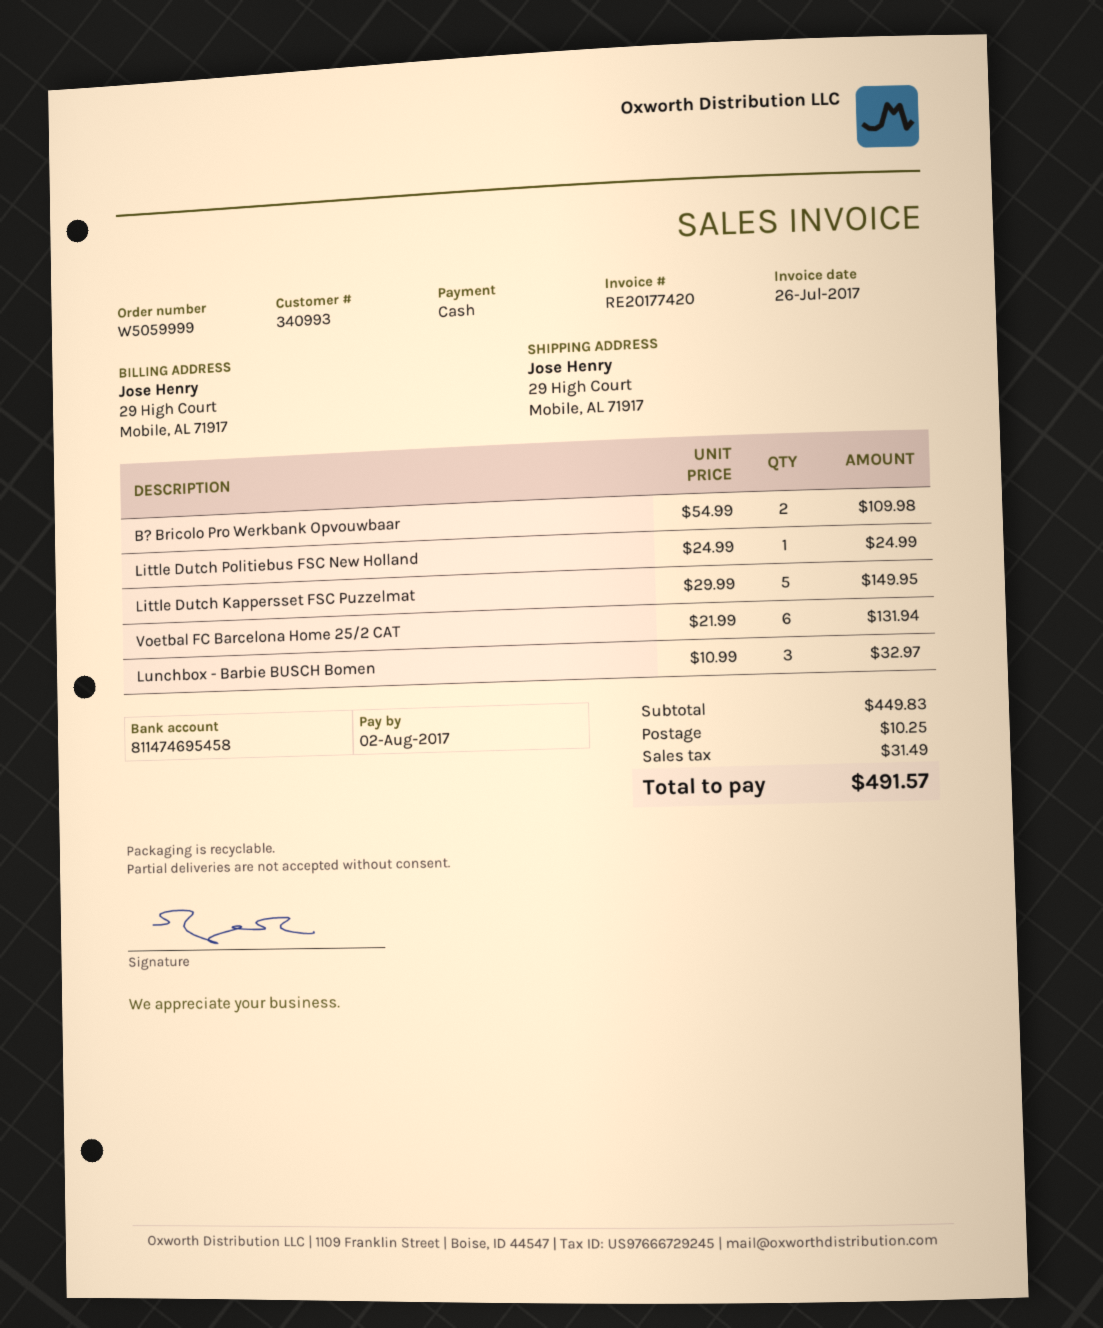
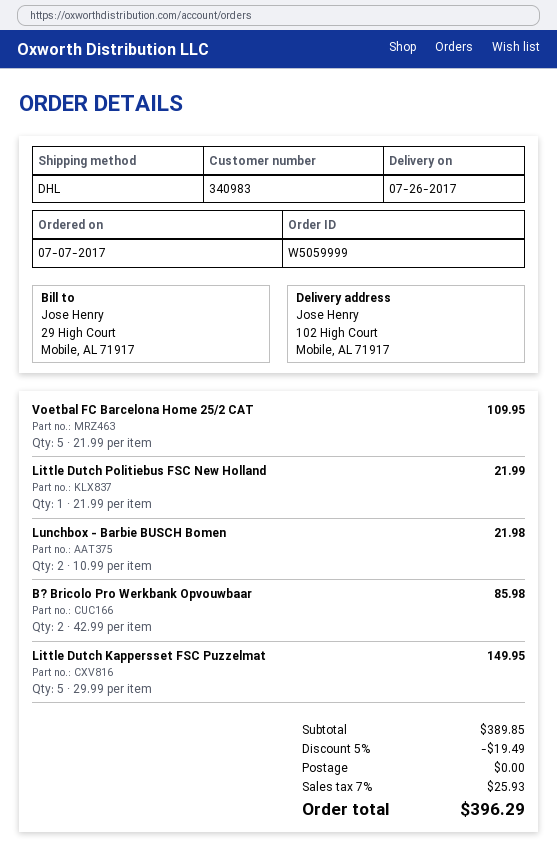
customer number: 340993 -> 340983
ship to: 29 High Court, Mobile, AL 71917 -> 102 High Court, Mobile, AL 71917
B? Bricolo Pro Werkbank Opvouwbaar: 2 x 54.99 = 109.98 -> 2 x 42.99 = 85.98
Little Dutch Politiebus FSC New Holland: 1 x 24.99 = 24.99 -> 1 x 21.99 = 21.99
Voetbal FC Barcelona Home 25/2 CAT: 6 x 21.99 = 131.94 -> 5 x 21.99 = 109.95
Lunchbox - Barbie BUSCH Bomen: 3 x 10.99 = 32.97 -> 2 x 10.99 = 21.98
subtotal: 449.83 -> 389.85
discount: none -> 5% = 19.49
shipping: 10.25 -> 0.00
tax: 31.49 -> 25.93
total: 491.57 -> 396.29

